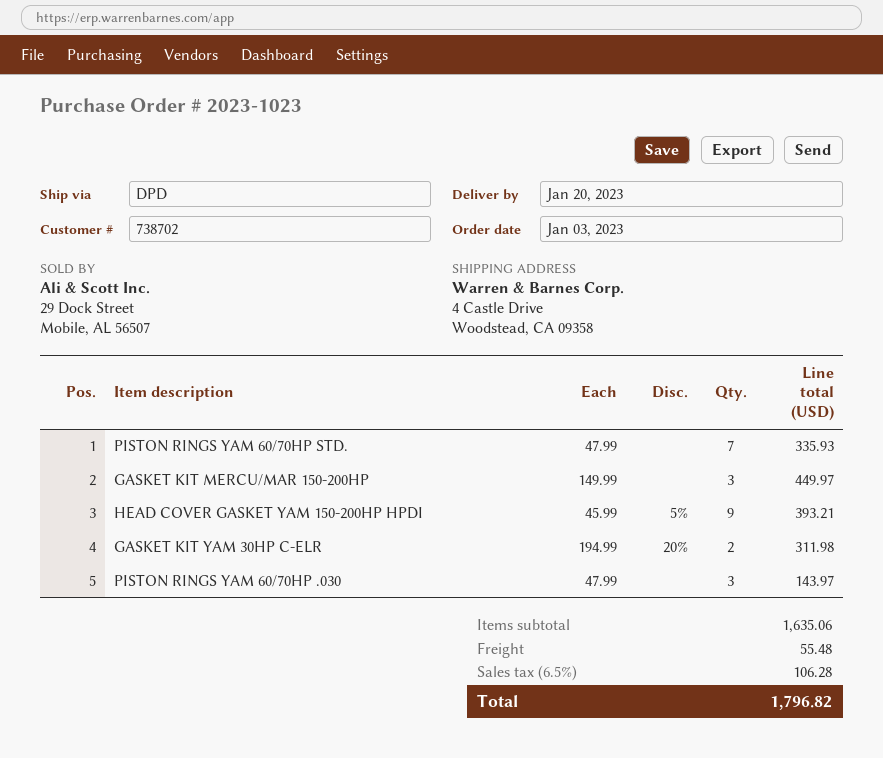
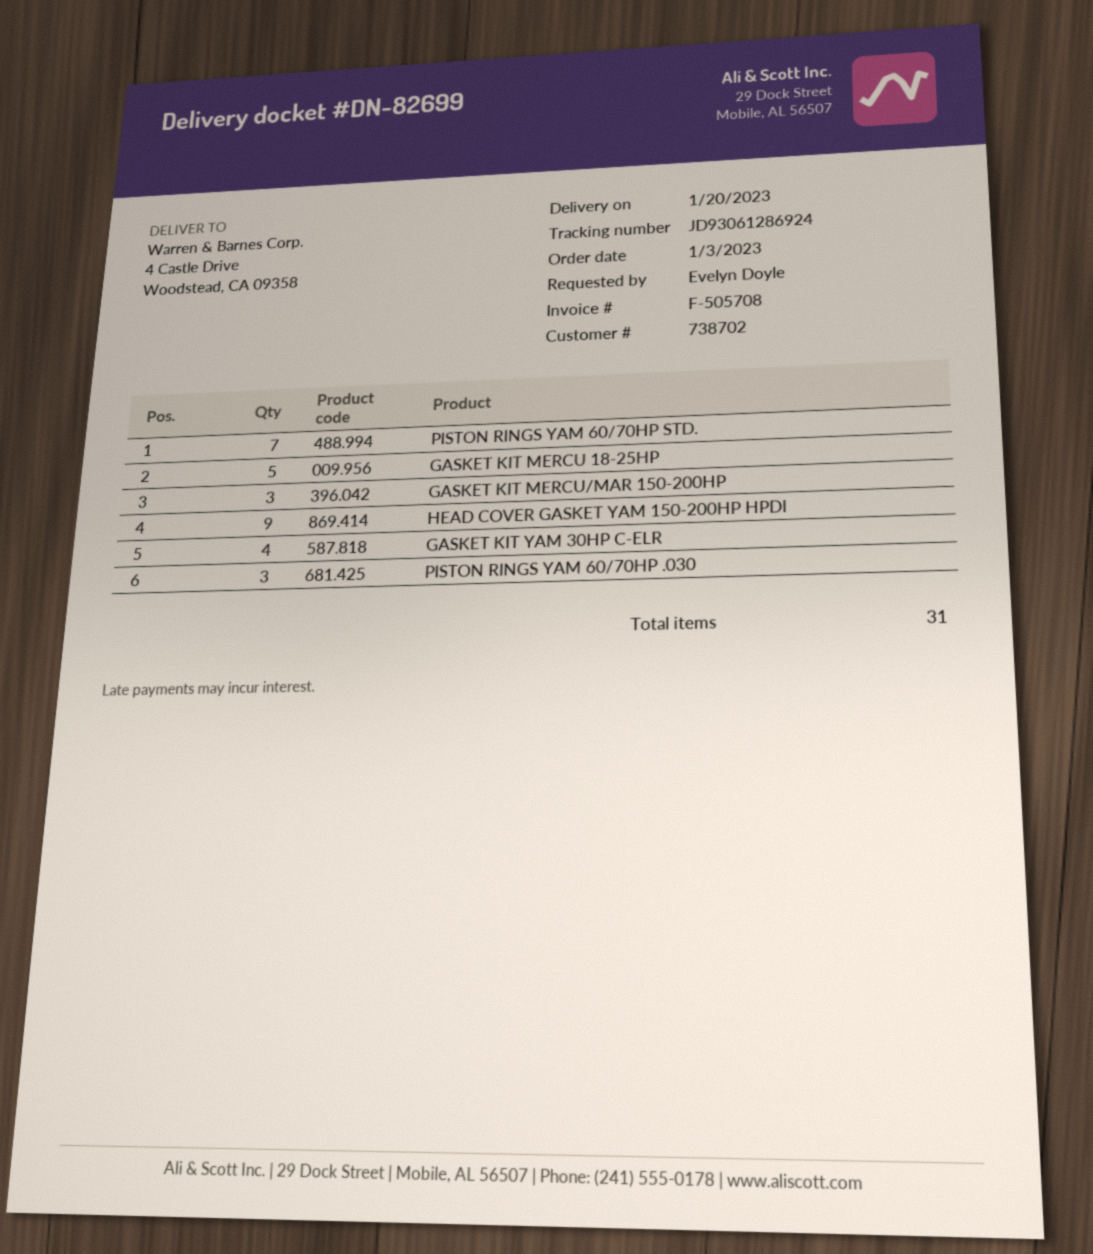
GASKET KIT YAM 30HP C-ELR: 2 -> 4
GASKET KIT MERCU 18-25HP: none -> 5

